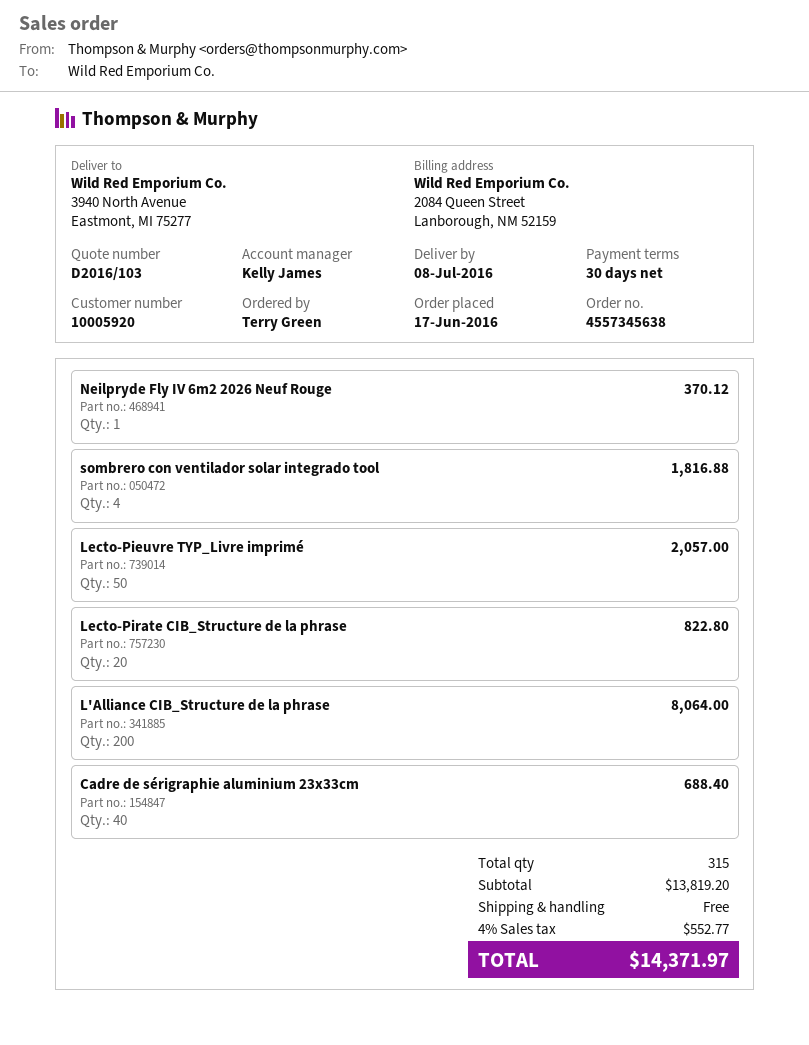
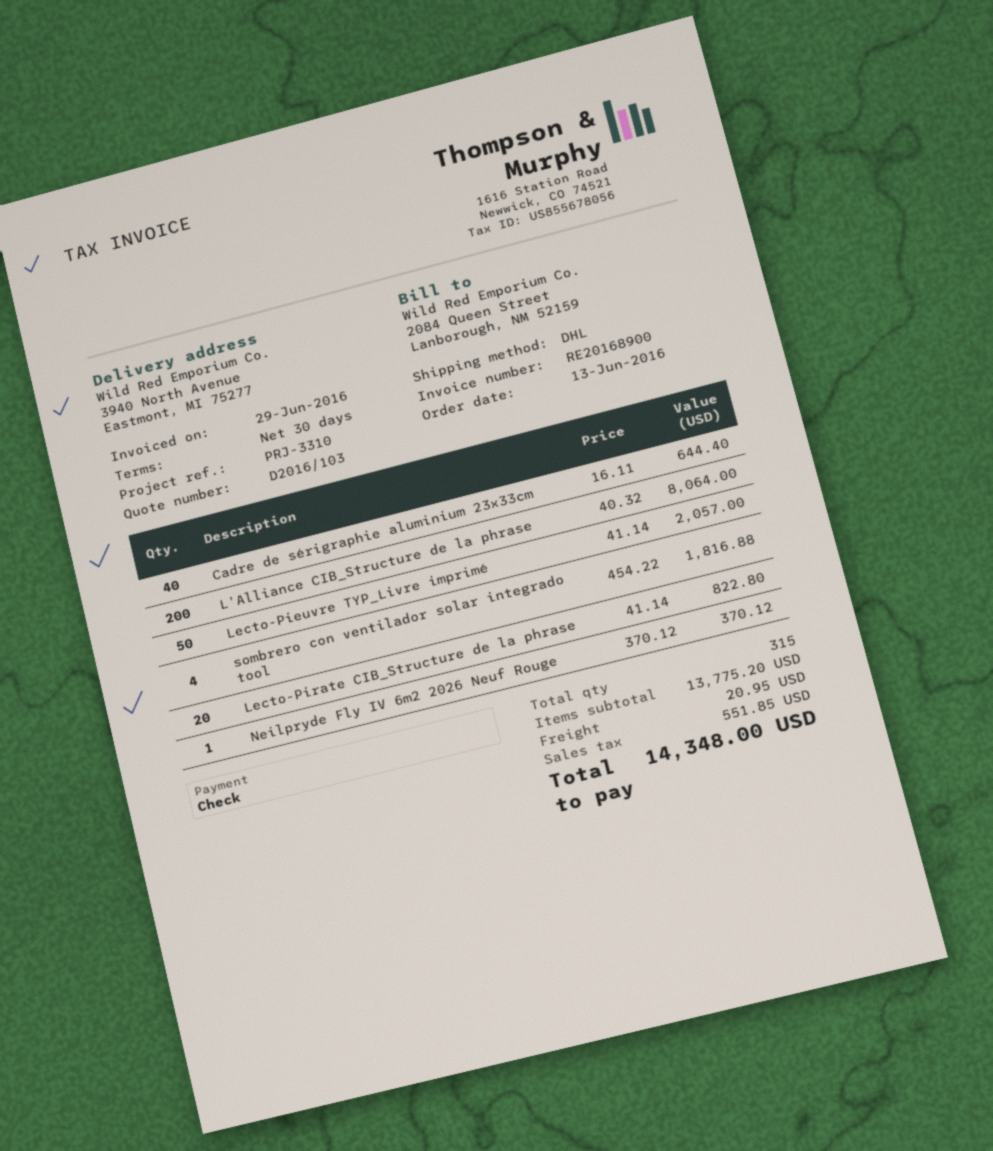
order date: 2016-06-17 -> 2016-06-13
Cadre de sérigraphie aluminium 23x33cm: 40 for 688.40 -> 40 for 644.40
subtotal: 13819.20 -> 13775.20
shipping: 0.00 -> 20.95
tax: 552.77 -> 551.85
total: 14371.97 -> 14348.00

